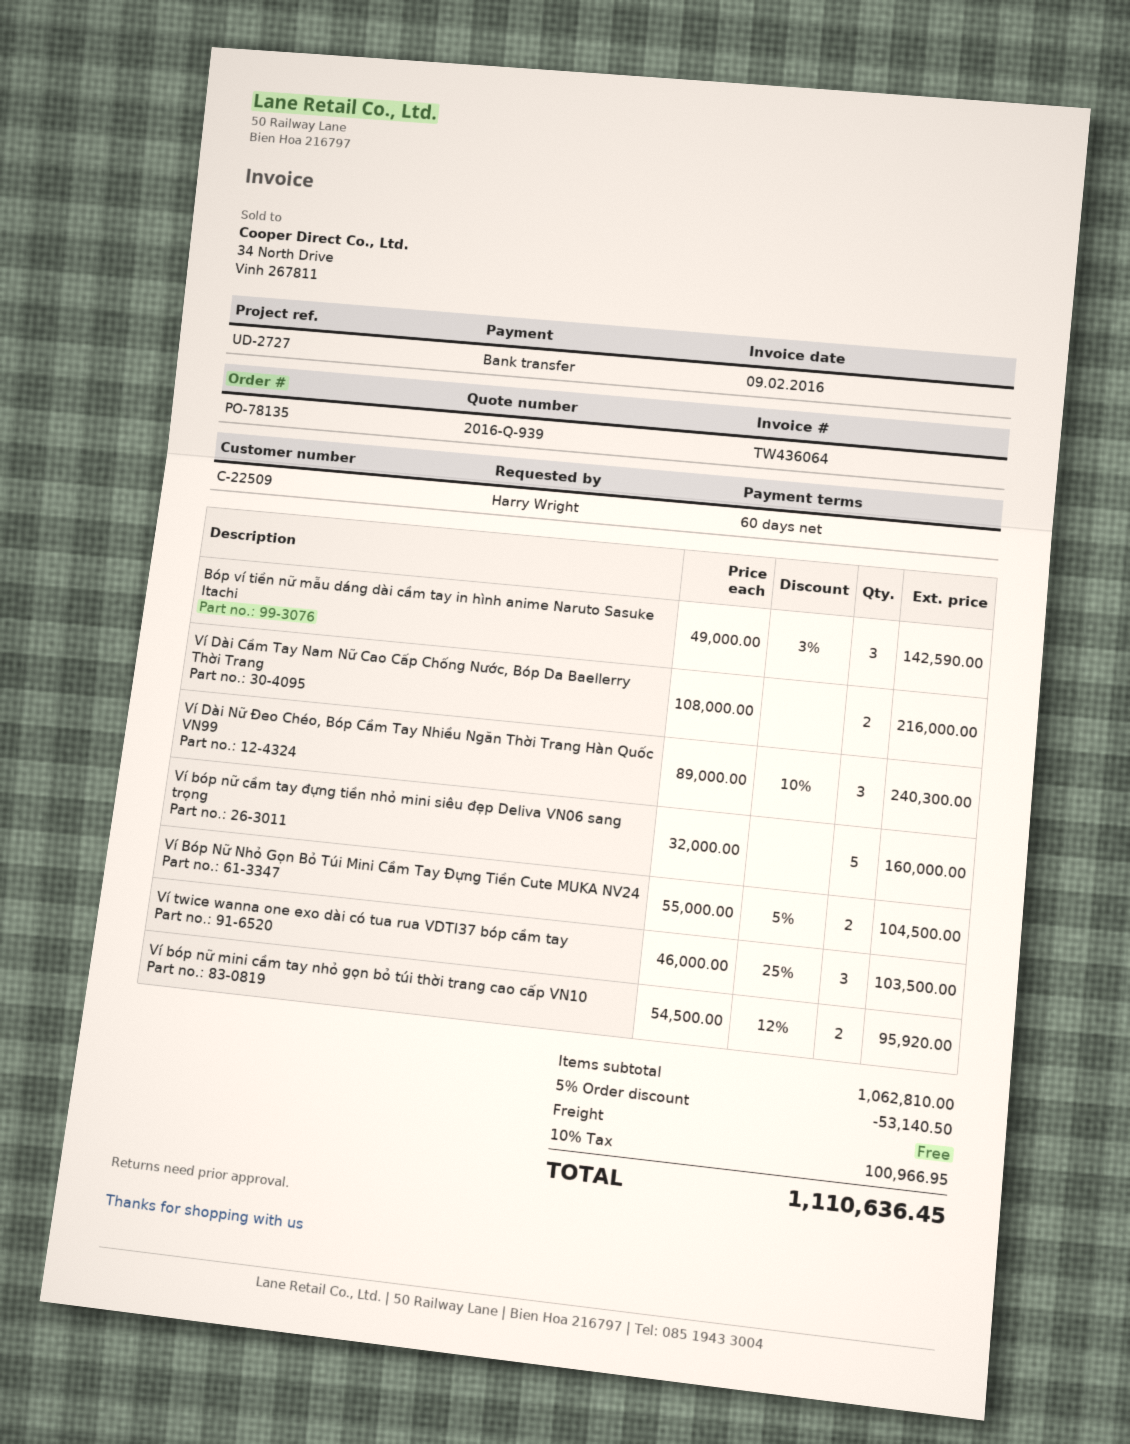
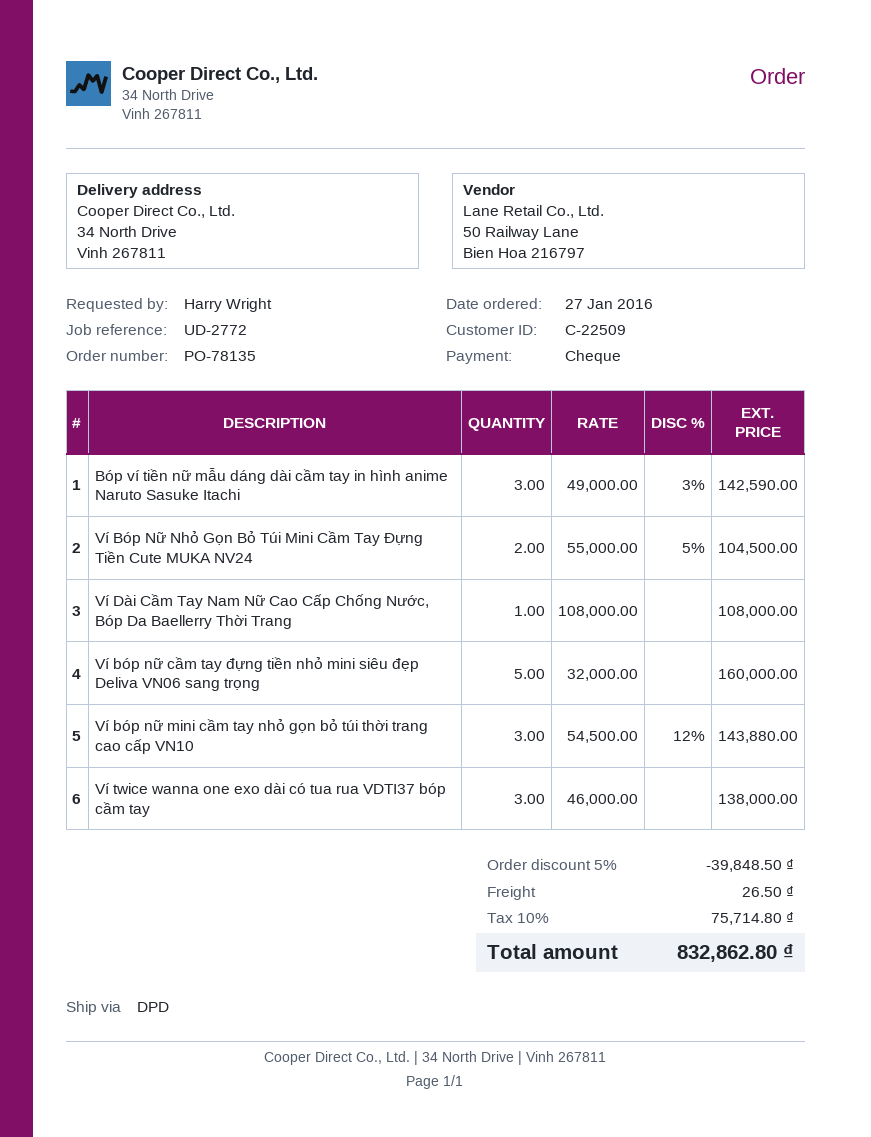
reference: UD-2727 -> UD-2772
payment method: bank transfer -> cheque
Ví Dài Cầm Tay Nam Nữ Cao Cấp Chống Nước, Bóp Da Baellerry Thời Trang: 2 x 108000.00 = 216000.00 -> 1 x 108000.00 = 108000.00
Ví Dài Nữ Đeo Chéo, Bóp Cầm Tay Nhiều Ngăn Thời Trang Hàn Quốc VN99: 3 x 89000.00 - 10% = 240300.00 -> none
Ví twice wanna one exo dài có tua rua VDTI37 bóp cầm tay: 3 x 46000.00 - 25% = 103500.00 -> 3 x 46000.00 = 138000.00
Ví bóp nữ mini cầm tay nhỏ gọn bỏ túi thời trang cao cấp VN10: 2 x 54500.00 - 12% = 95920.00 -> 3 x 54500.00 - 12% = 143880.00
discount: 5% = 53140.50 -> 5% = 39848.50
shipping: 0.00 -> 26.50
tax: 10% = 100966.95 -> 10% = 75714.80
total: 1110636.45 -> 832862.80

